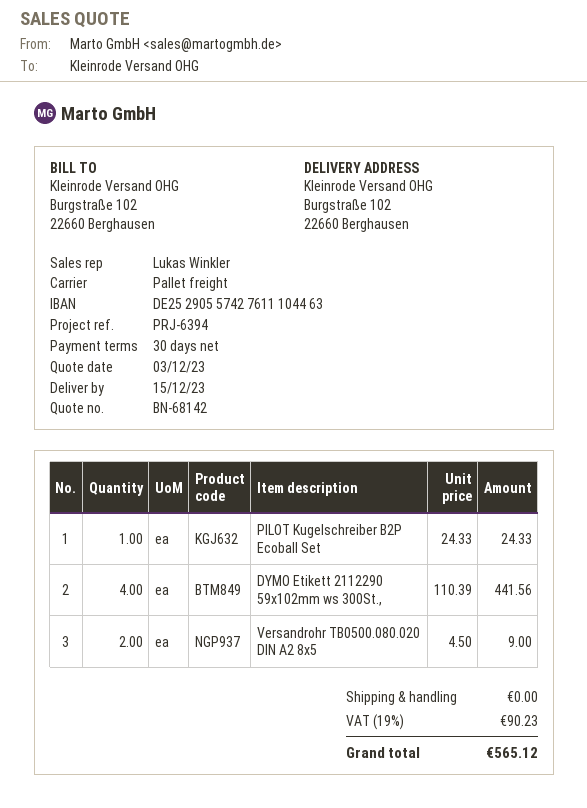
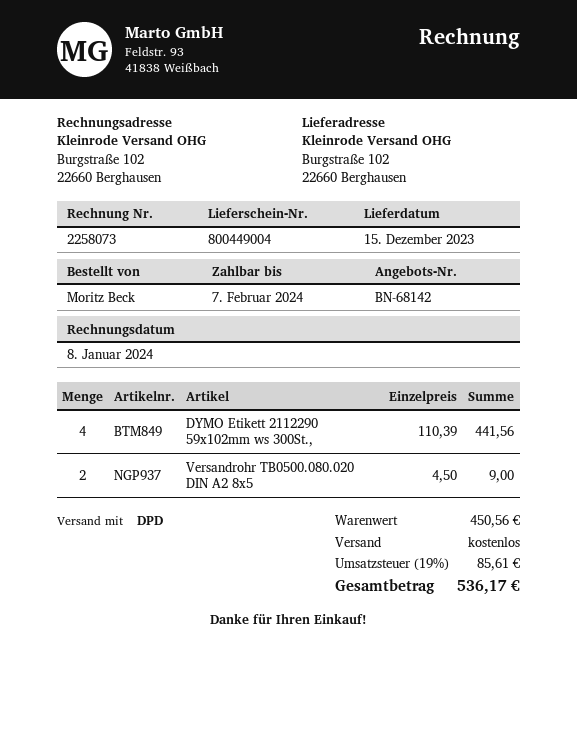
shipping method: pallet freight -> DPD
PILOT Kugelschreiber B2P Ecoball Set: 1 x 24.33 = 24.33 -> none
tax: 19% = 90.23 -> 19% = 85.61
total: 565.12 -> 536.17

